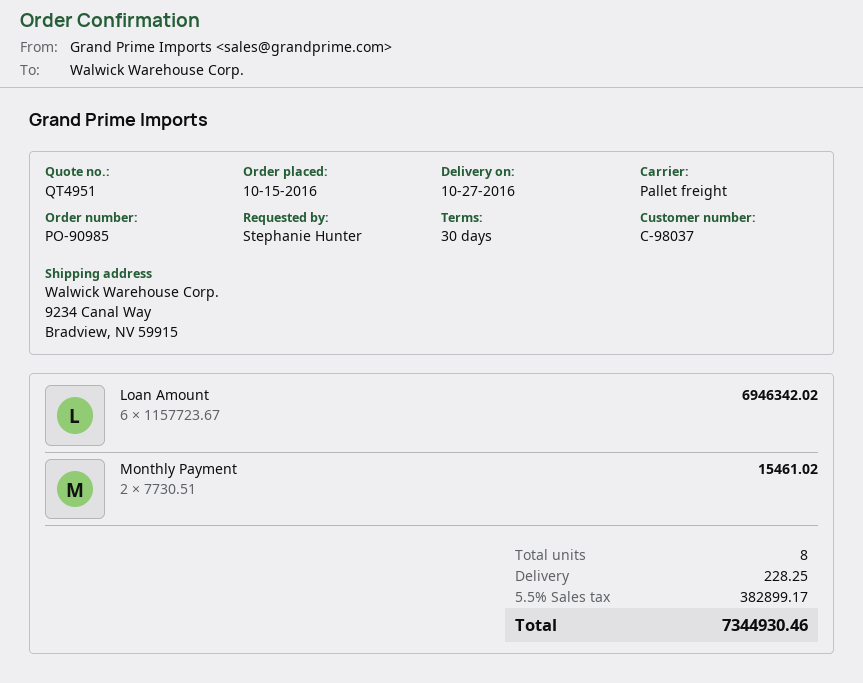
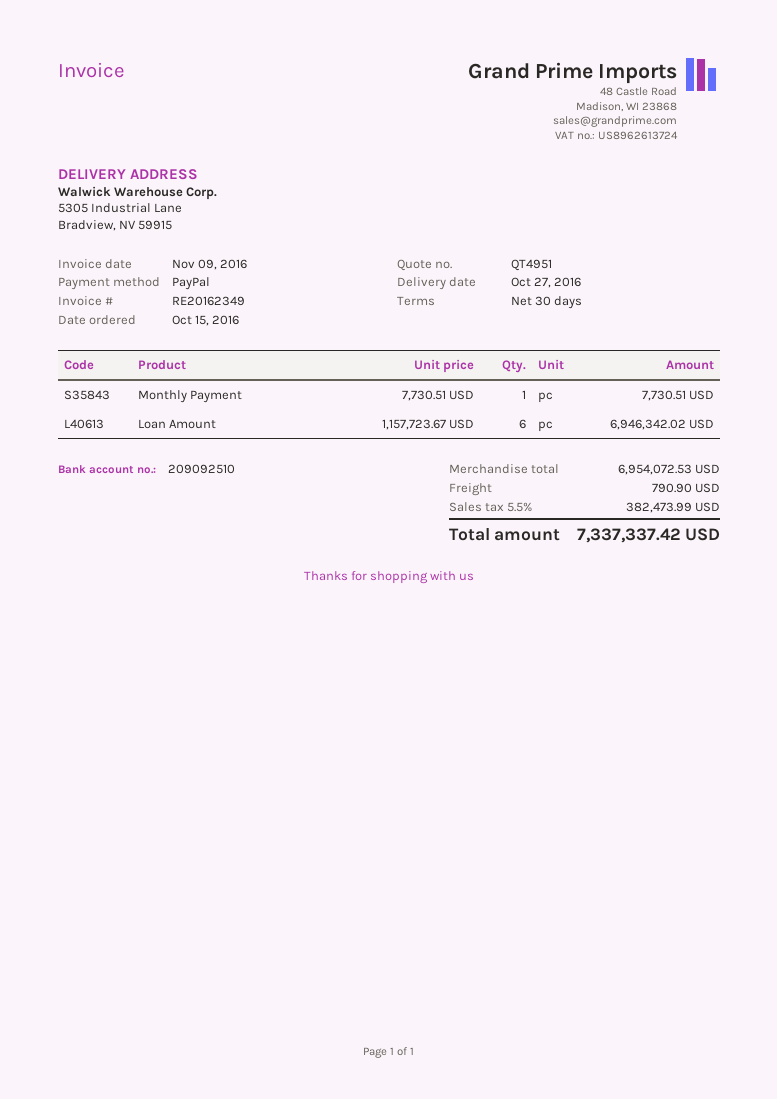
ship to: 9234 Canal Way, Bradview, NV 59915 -> 5305 Industrial Lane, Bradview, NV 59915
Monthly Payment: 2 x 7730.51 = 15461.02 -> 1 x 7730.51 = 7730.51
shipping: 228.25 -> 790.90
tax: 5.5% = 382899.17 -> 5.5% = 382473.99
total: 7344930.46 -> 7337337.42

